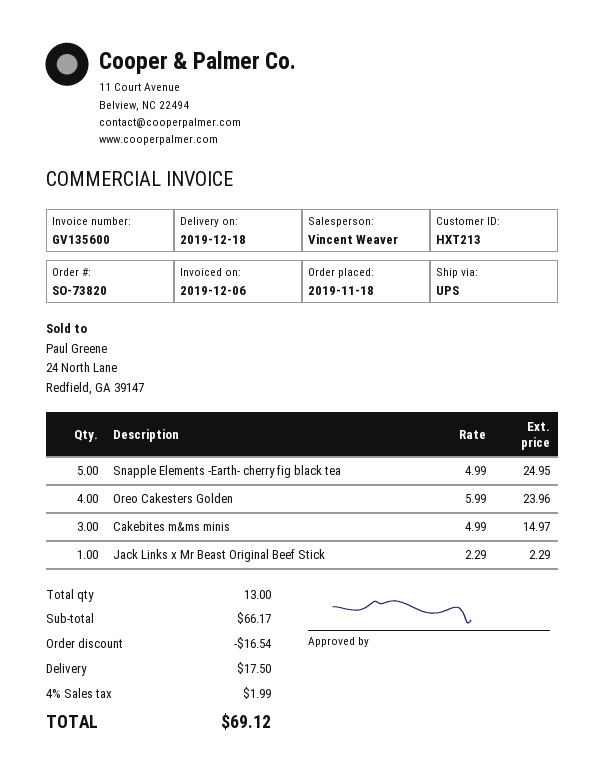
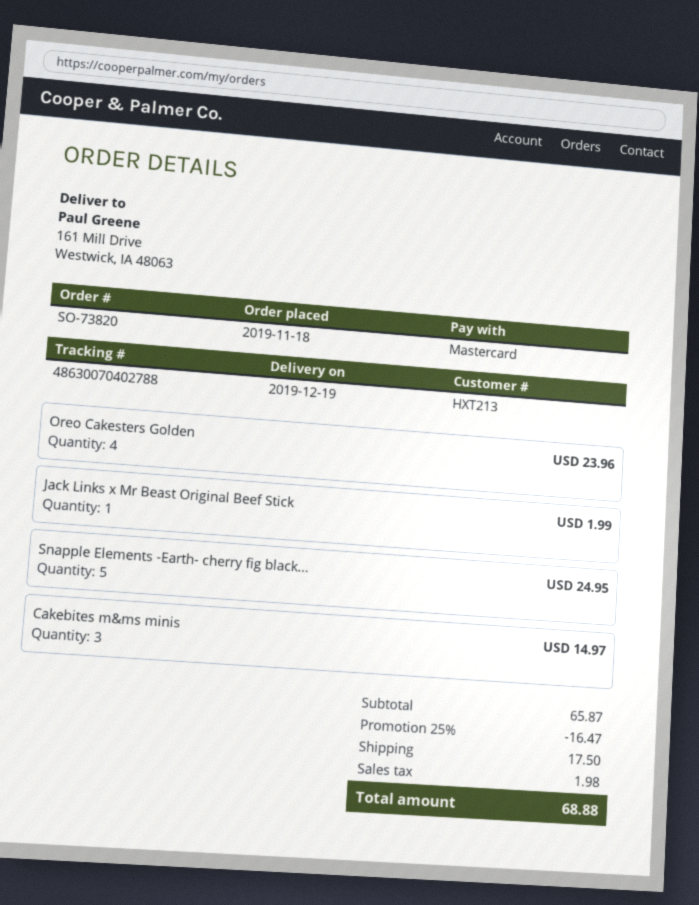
delivery date: 2019-12-18 -> 2019-12-19
Jack Links x Mr Beast Original Beef Stick: 1 for 2.29 -> 1 for 1.99
subtotal: 66.17 -> 65.87
discount: 16.54 -> 16.47
tax: 1.99 -> 1.98
total: 69.12 -> 68.88

